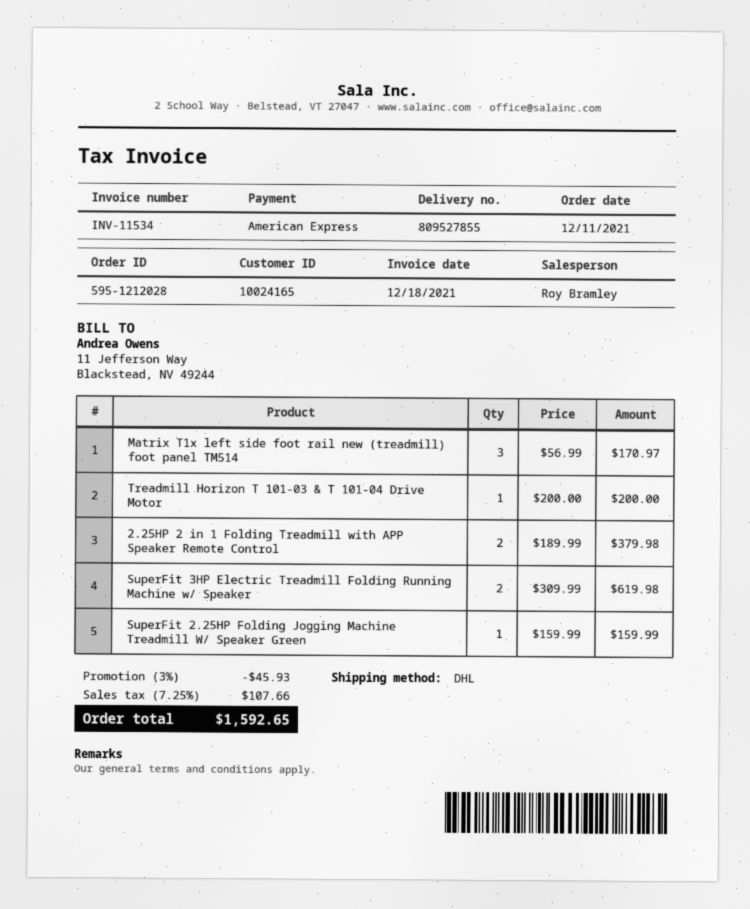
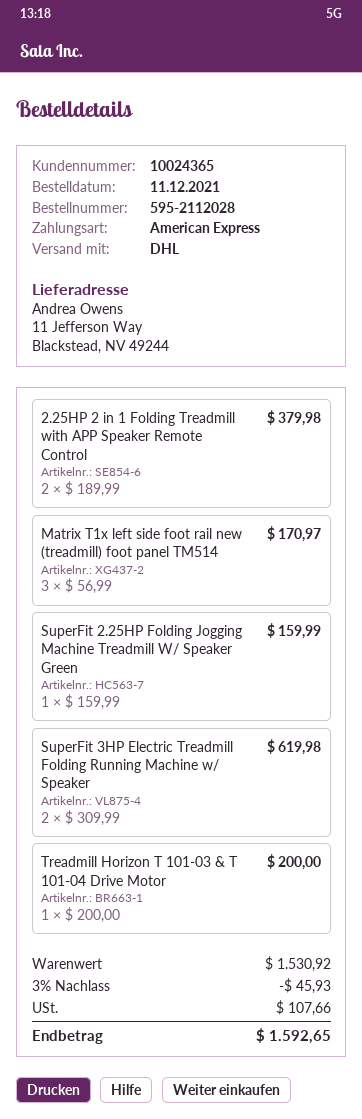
order number: 595-1212028 -> 595-2112028
customer number: 10024165 -> 10024365

